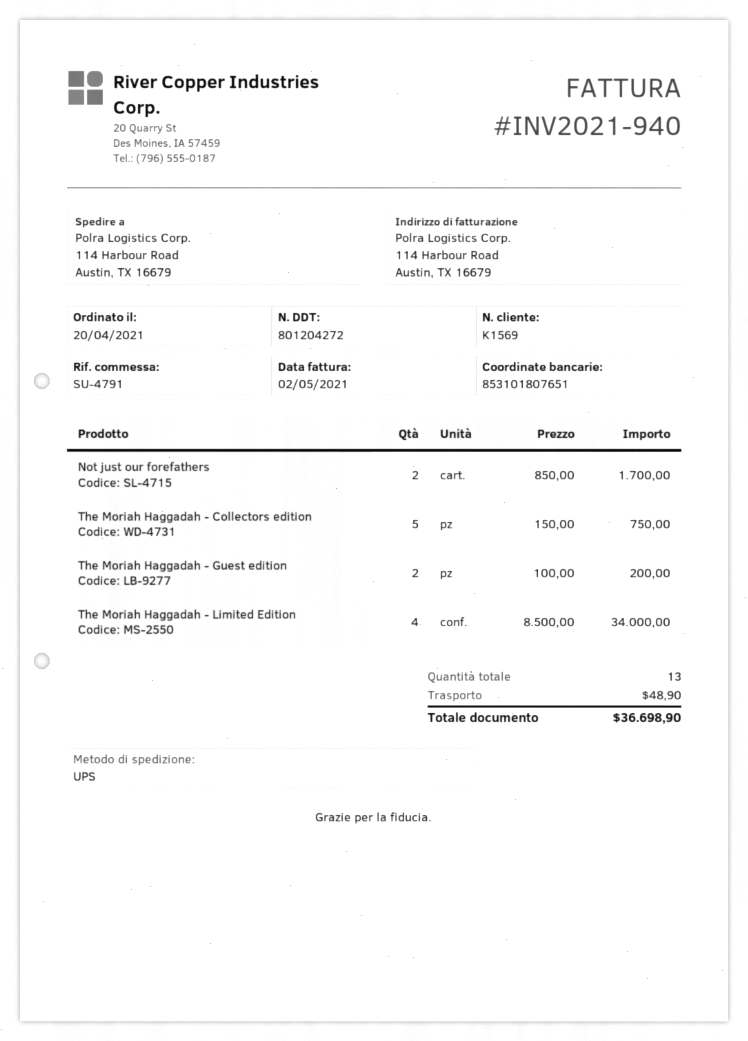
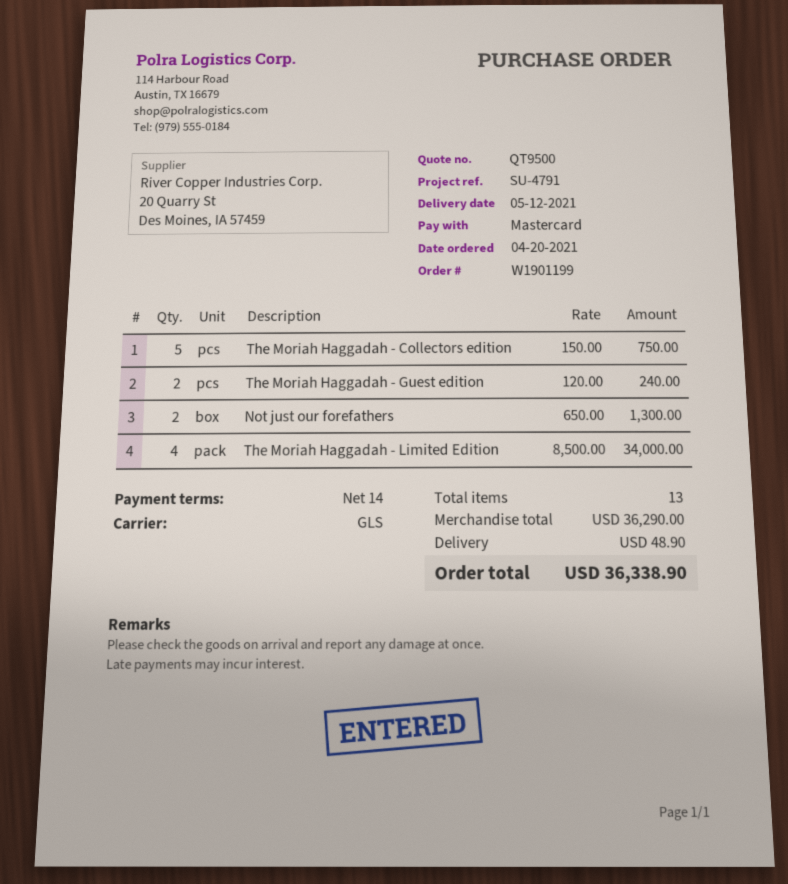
shipping method: UPS -> GLS
Not just our forefathers: 2 x 850.00 = 1700.00 -> 2 x 650.00 = 1300.00
The Moriah Haggadah - Guest edition: 2 x 100.00 = 200.00 -> 2 x 120.00 = 240.00
total: 36698.90 -> 36338.90

